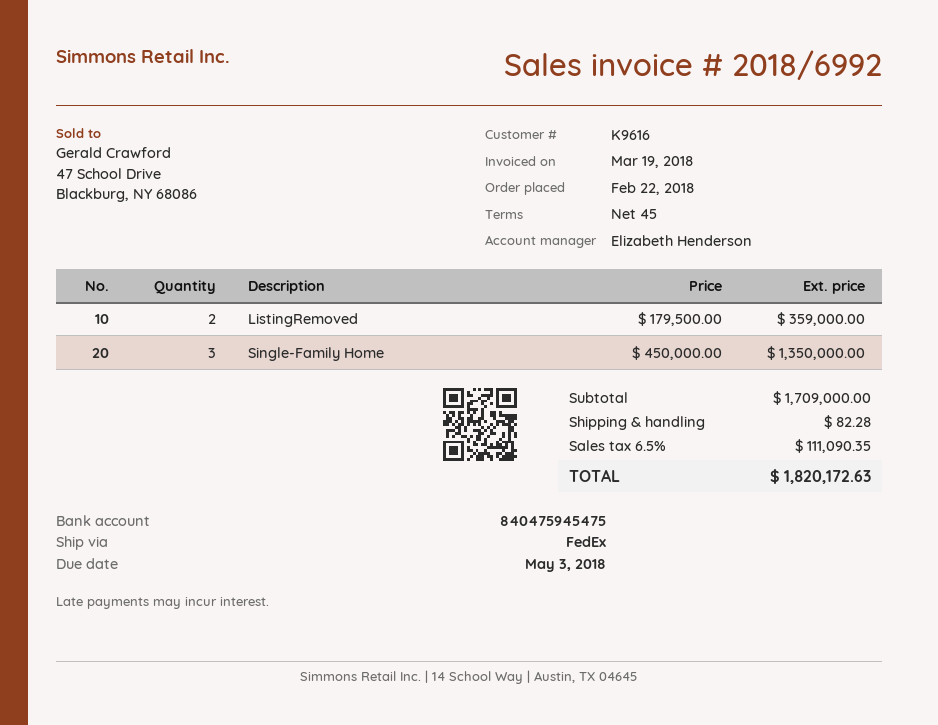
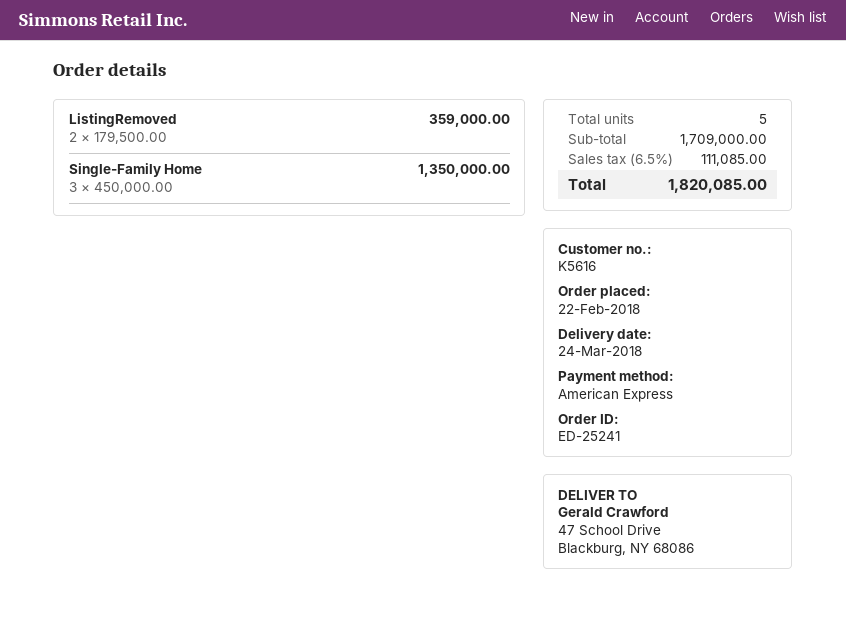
customer number: K9616 -> K5616
shipping: 82.28 -> none
tax: 6.5% = 111090.35 -> 6.5% = 111085.00
total: 1820172.63 -> 1820085.00

